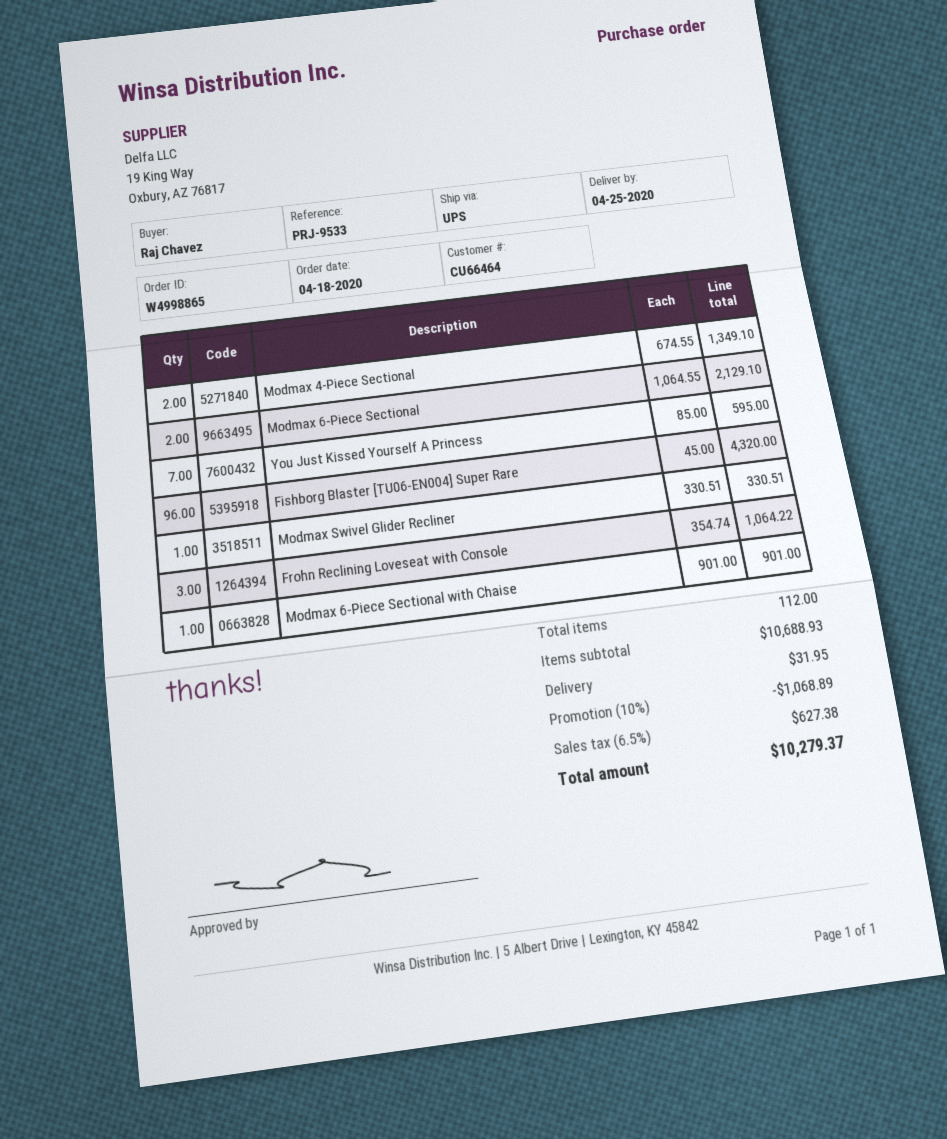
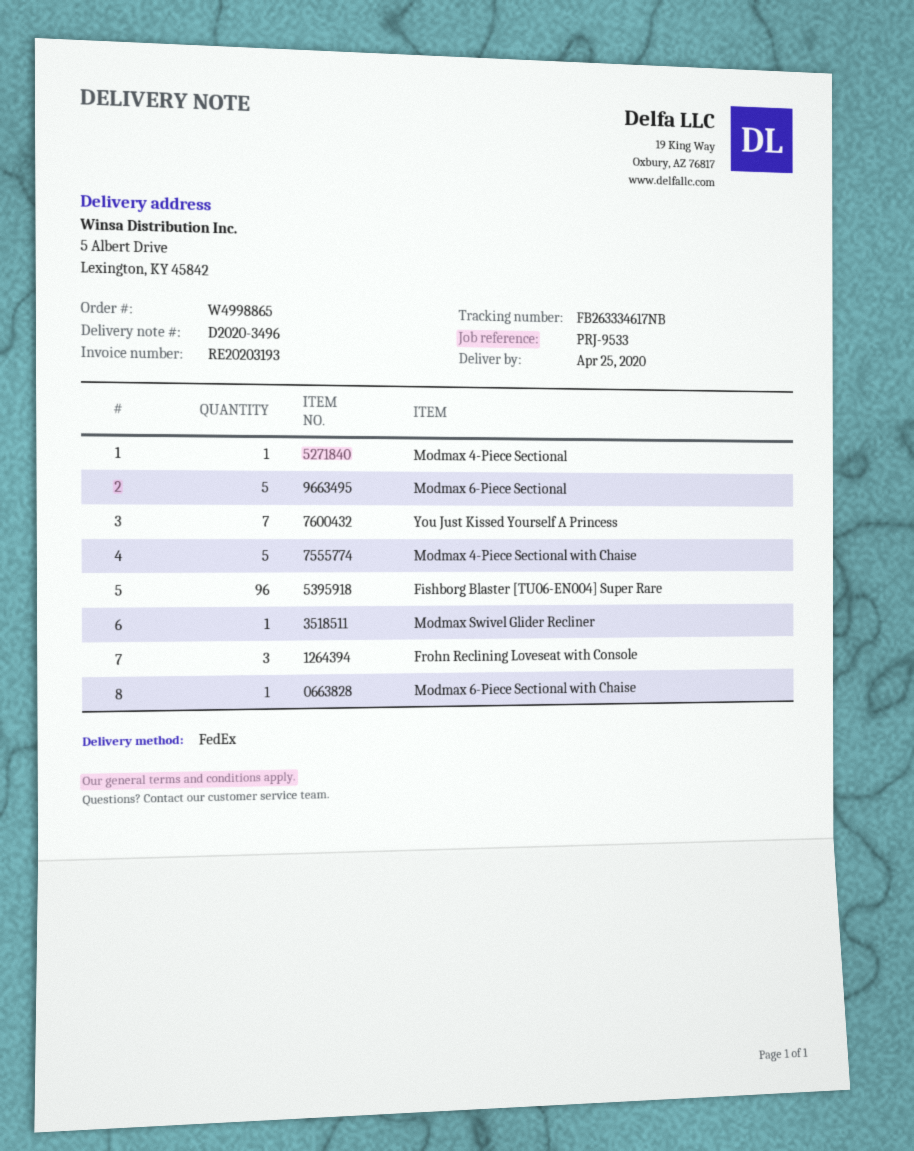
shipping method: UPS -> FedEx
Modmax 4-Piece Sectional: 2 -> 1
Modmax 6-Piece Sectional: 2 -> 5
Modmax 4-Piece Sectional with Chaise: none -> 5

